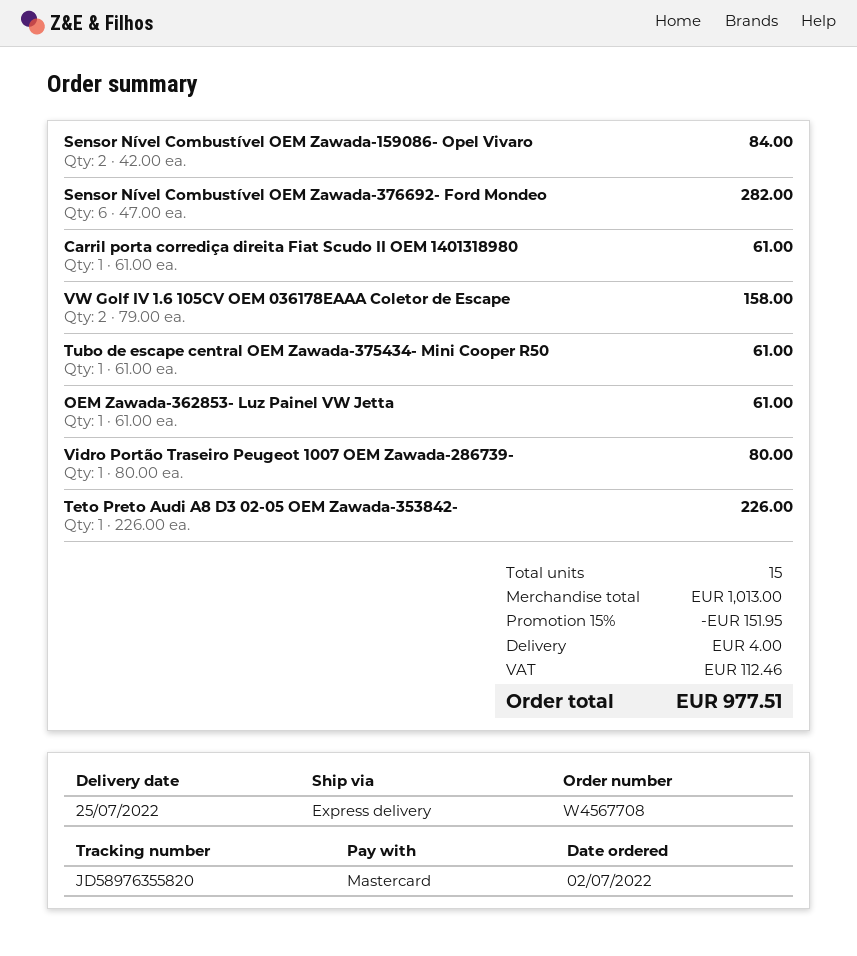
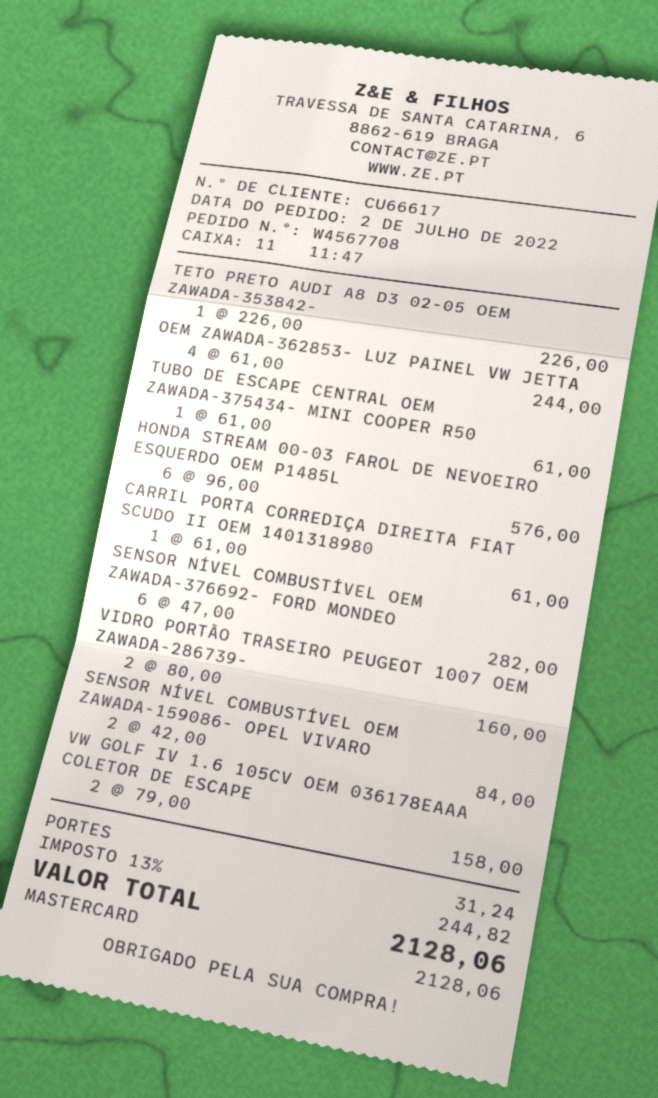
OEM Zawada-362853- Luz Painel VW Jetta: 1 x 61.00 = 61.00 -> 4 x 61.00 = 244.00
Vidro Portão Traseiro Peugeot 1007 OEM Zawada-286739-: 1 x 80.00 = 80.00 -> 2 x 80.00 = 160.00
HONDA STREAM 00-03 FAROL DE NEVOEIRO ESQUERDO OEM P1485L: none -> 6 x 96.00 = 576.00
discount: 15% = 151.95 -> none
shipping: 4.00 -> 31.24
tax: 112.46 -> 244.82
total: 977.51 -> 2128.06

